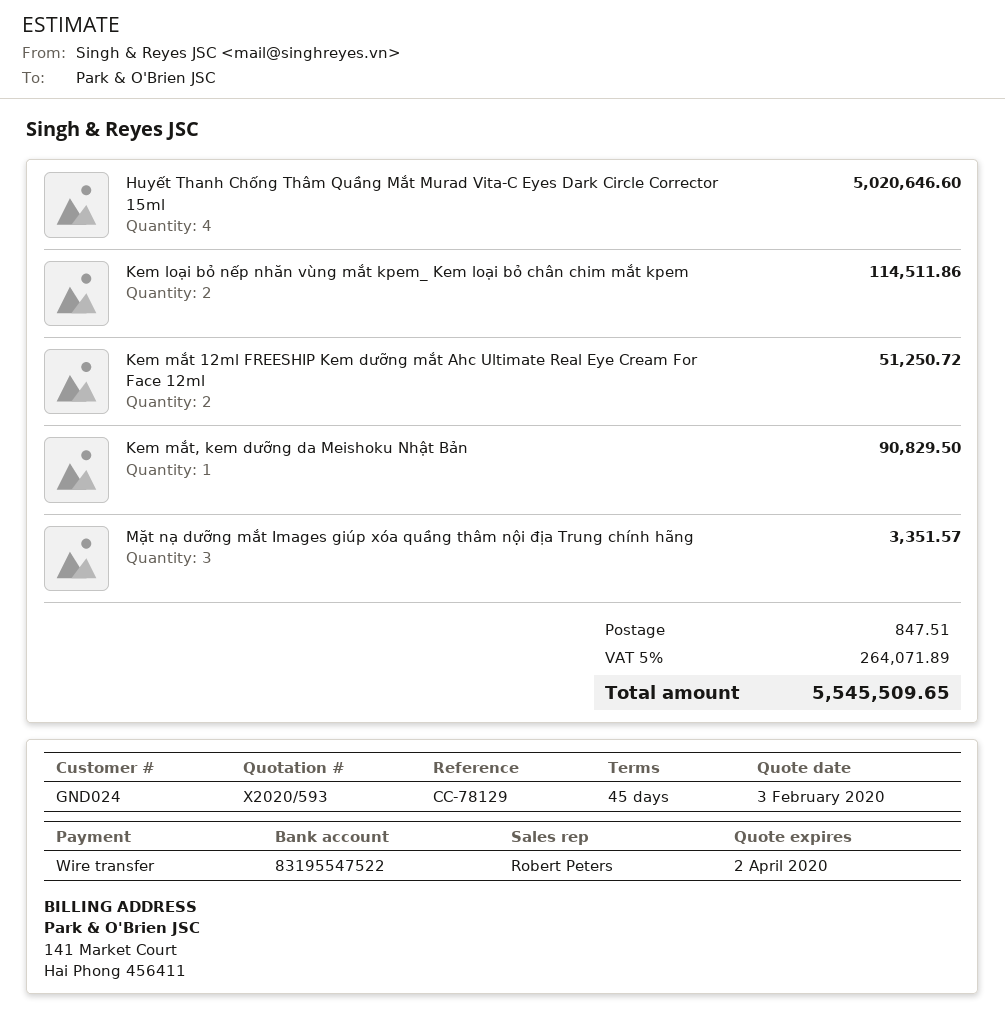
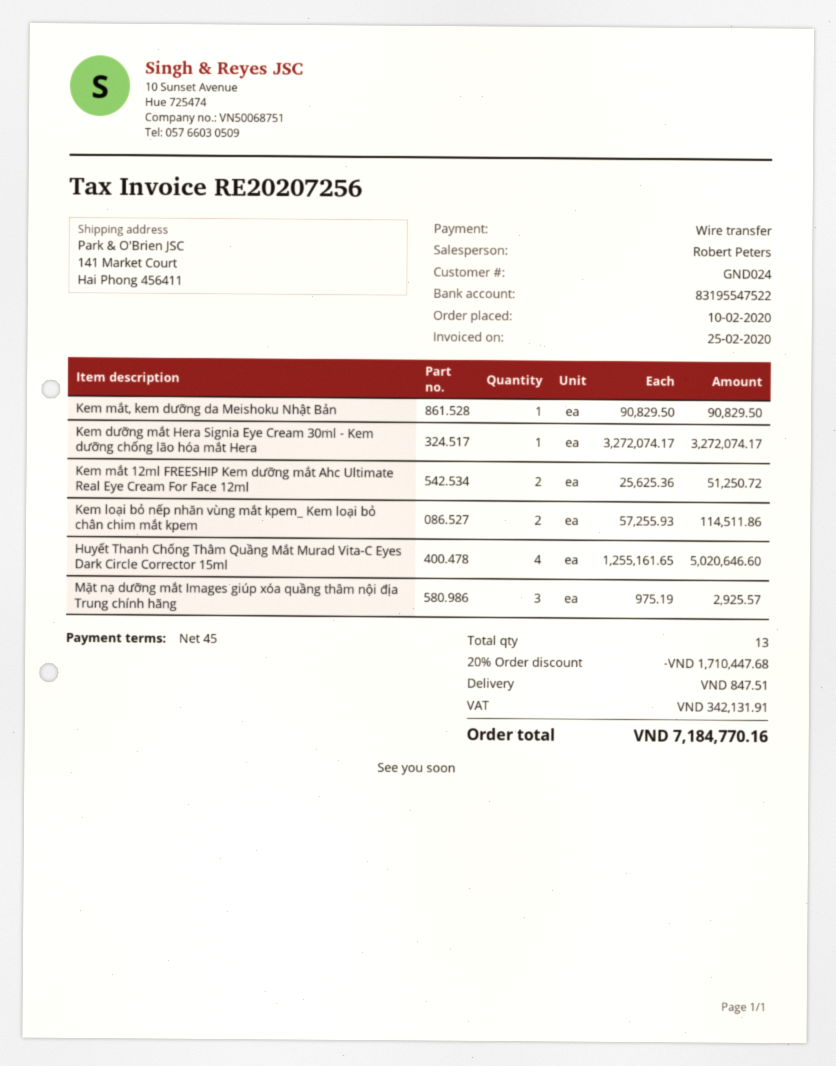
Mặt nạ dưỡng mắt Images giúp xóa quầng thâm nội địa Trung chính hãng: 3 for 3351.57 -> 3 for 2925.57
Kem dưỡng mắt Hera Signia Eye Cream 30ml - Kem dưỡng chống lão hóa mắt Hera: none -> 1 for 3272074.17
discount: none -> 20% = 1710447.68
tax: 264071.89 -> 342131.91
total: 5545509.65 -> 7184770.16

